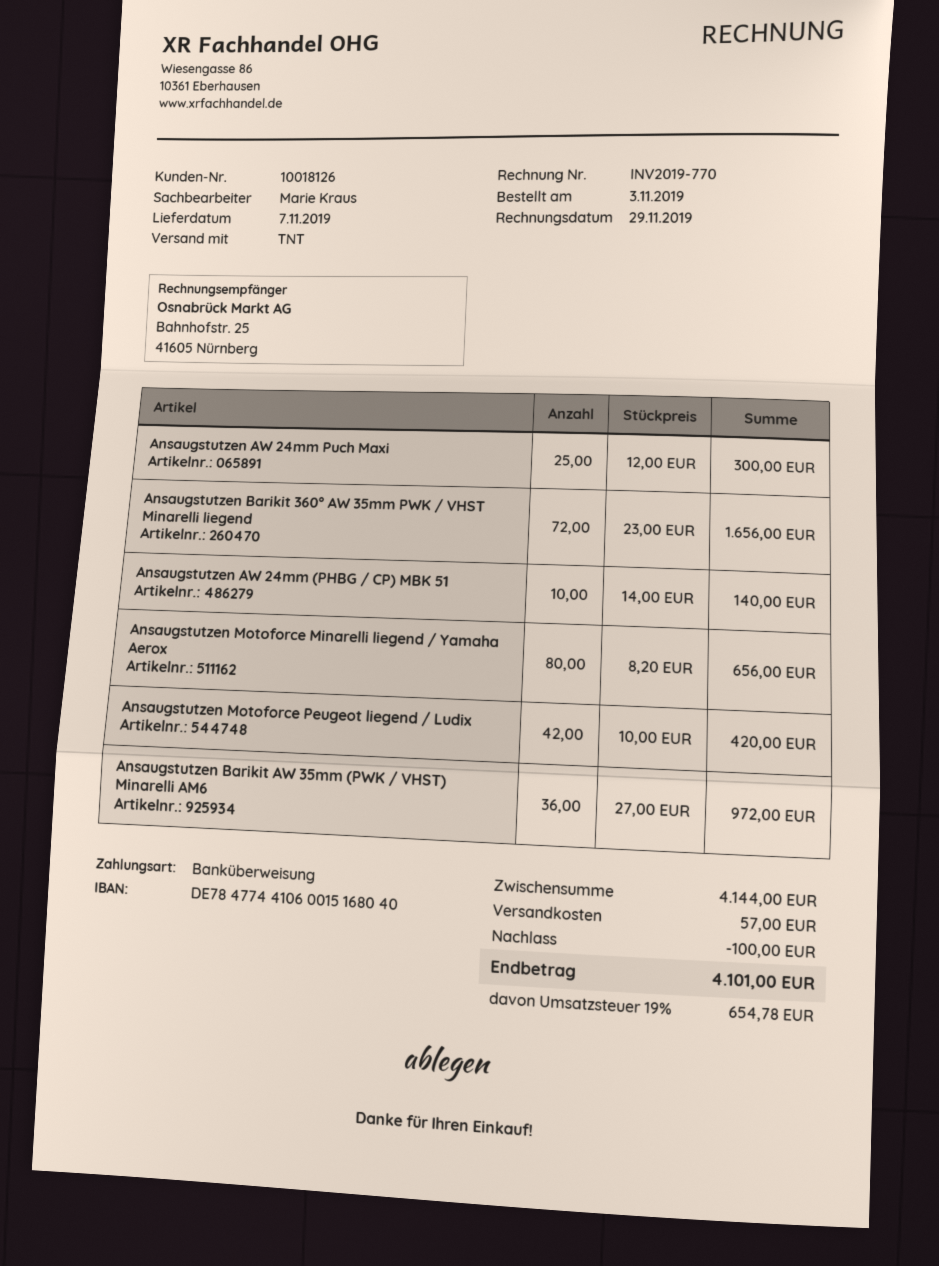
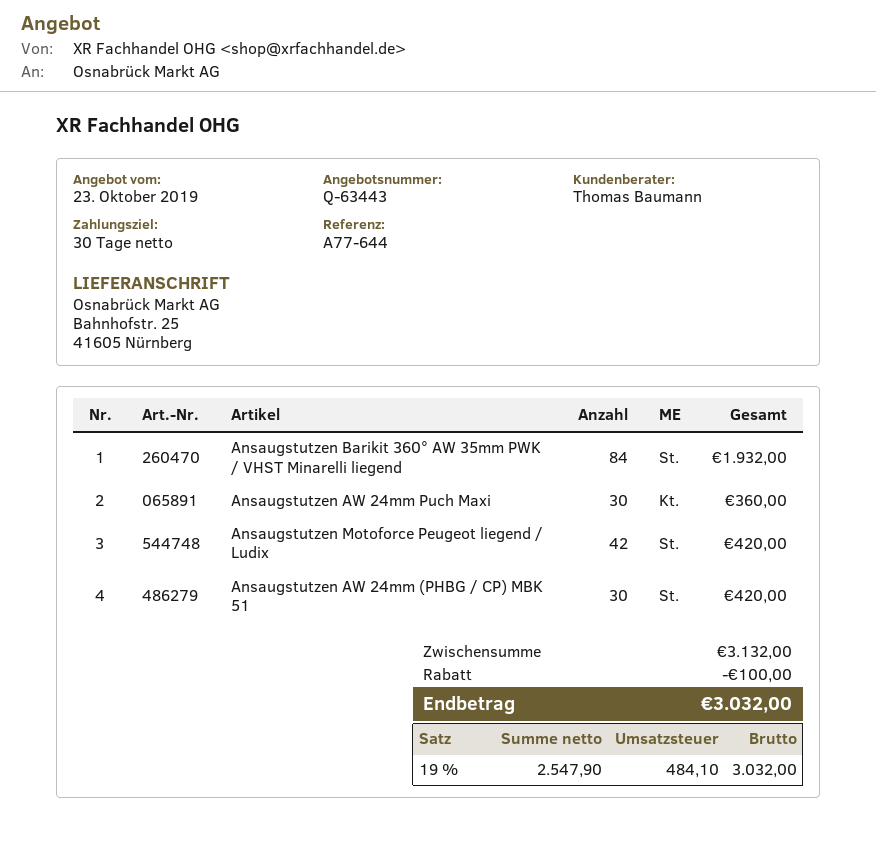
sales rep: Marie Kraus -> Thomas Baumann
Ansaugstutzen AW 24mm Puch Maxi: 25 for 300.00 -> 30 for 360.00
Ansaugstutzen Barikit 360° AW 35mm PWK / VHST Minarelli liegend: 72 for 1656.00 -> 84 for 1932.00
Ansaugstutzen AW 24mm (PHBG / CP) MBK 51: 10 for 140.00 -> 30 for 420.00
Ansaugstutzen Motoforce Minarelli liegend / Yamaha Aerox: 80 for 656.00 -> none
Ansaugstutzen Barikit AW 35mm (PWK / VHST) Minarelli AM6: 36 for 972.00 -> none
subtotal: 4144.00 -> 3132.00
shipping: 57.00 -> none
tax: 19% = 654.78 -> 19% = 484.10
total: 4101.00 -> 3032.00

